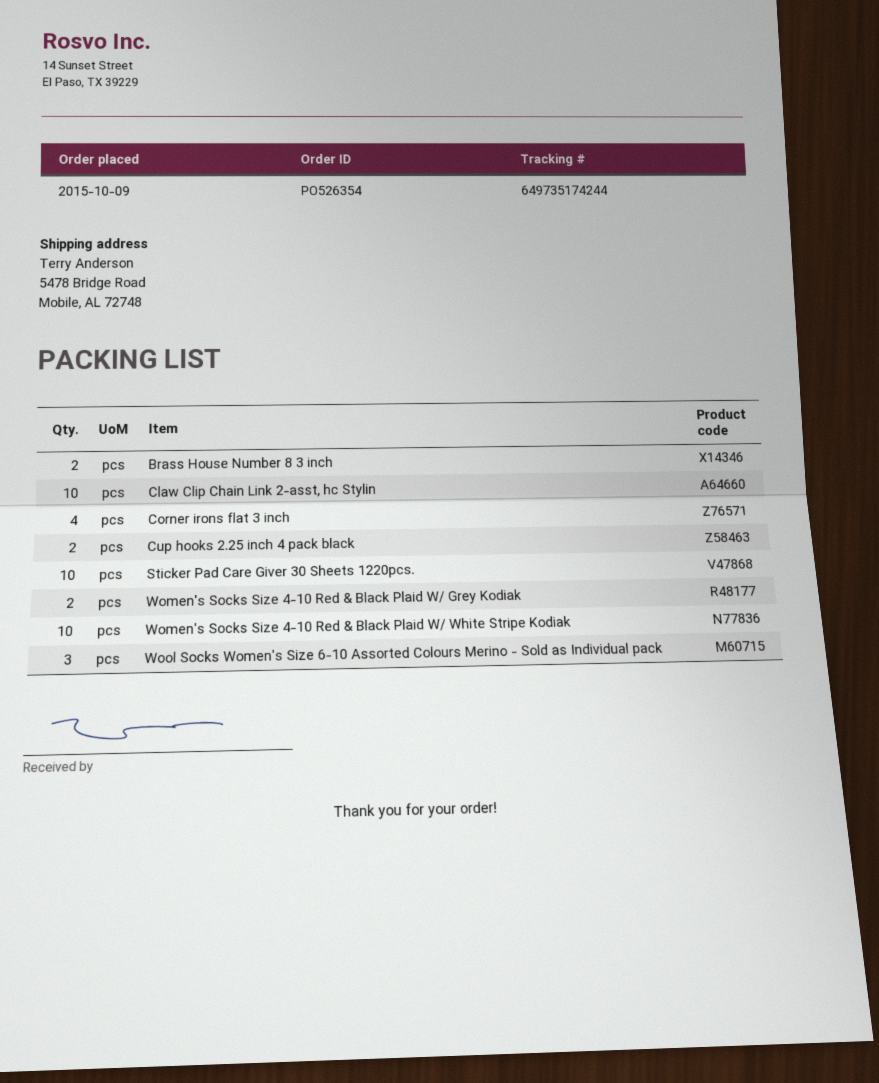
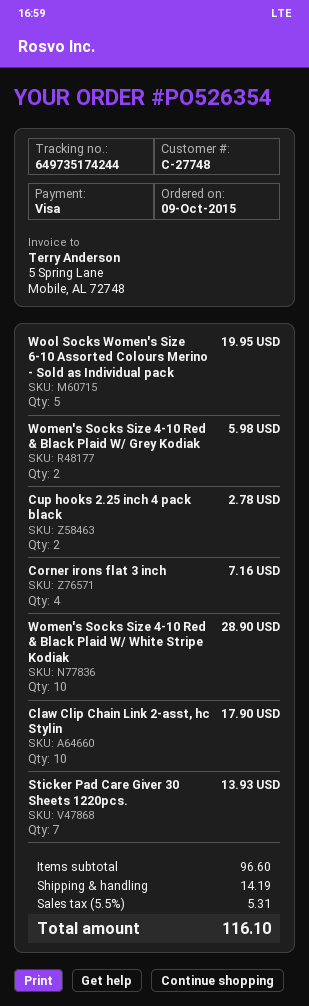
Brass House Number 8 3 inch: 2 -> none
Sticker Pad Care Giver 30 Sheets 1220pcs.: 10 -> 7
Wool Socks Women's Size 6-10 Assorted Colours Merino - Sold as Individual pack: 3 -> 5

